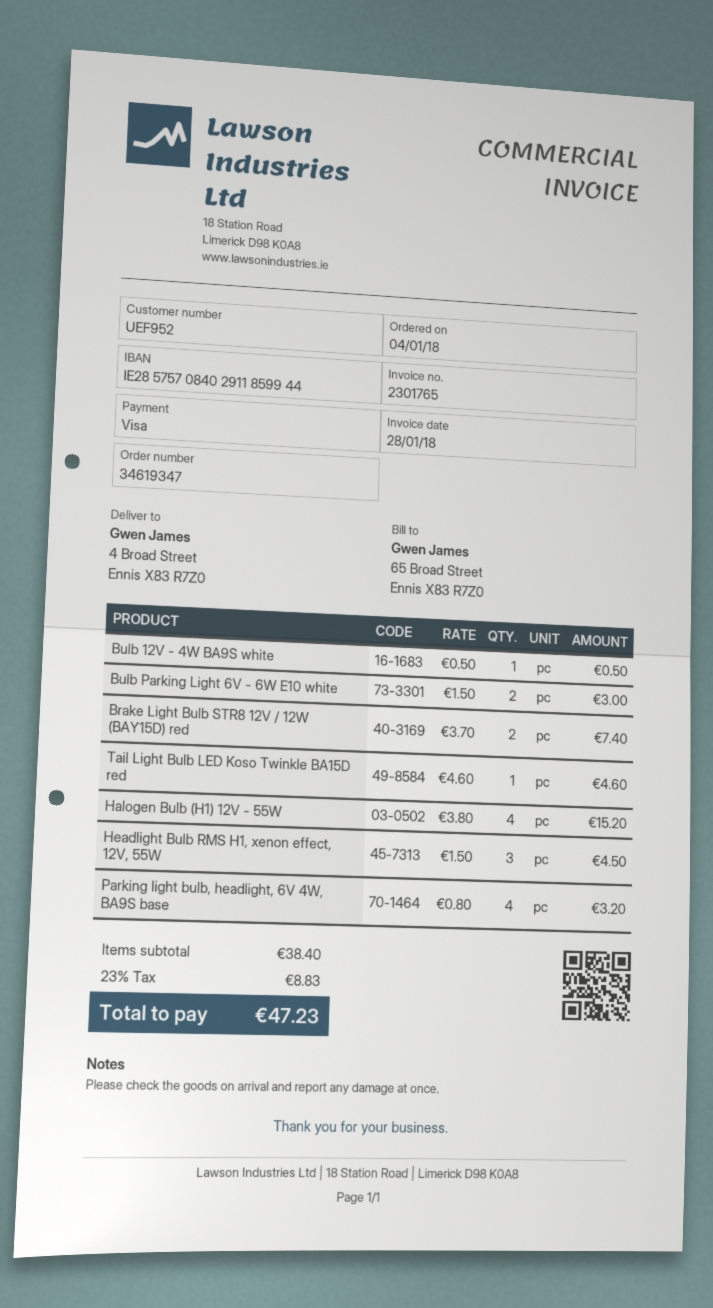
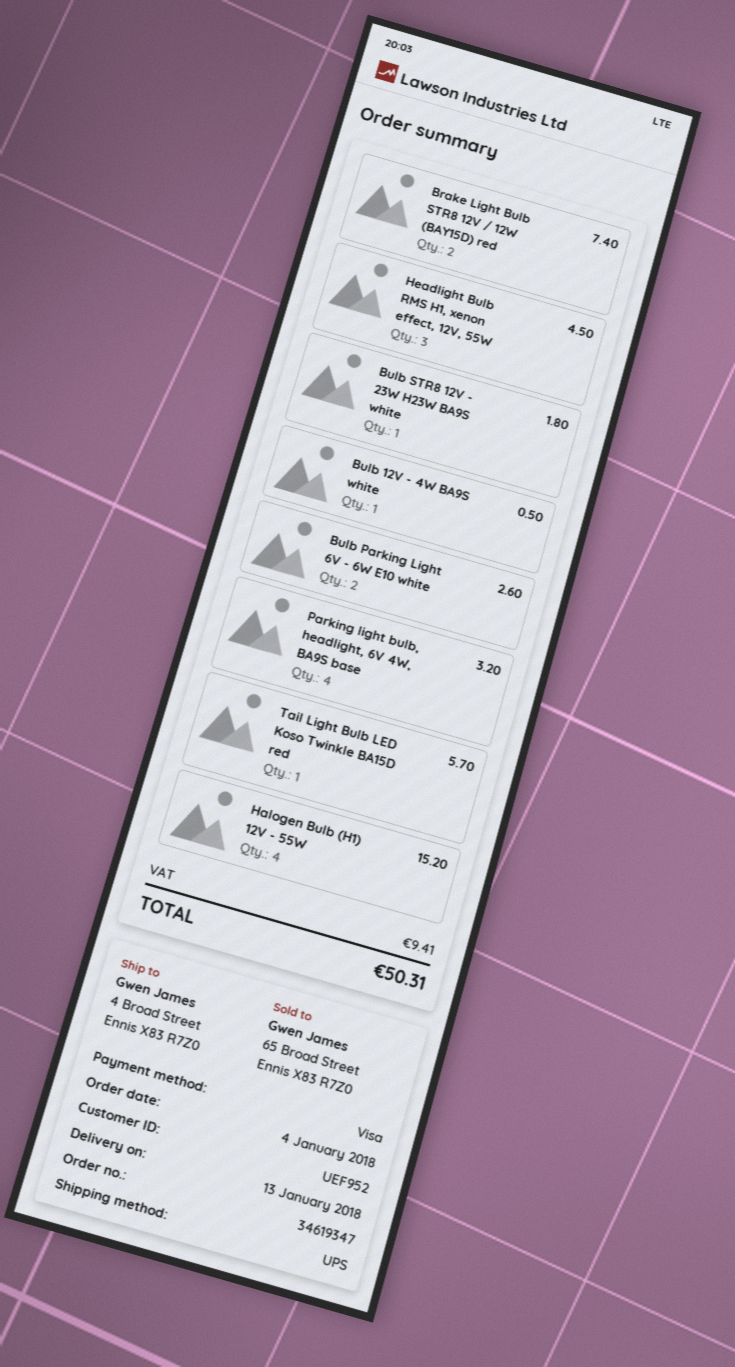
Bulb Parking Light 6V - 6W E10 white: 2 for 3.00 -> 2 for 2.60
Tail Light Bulb LED Koso Twinkle BA15D red: 1 for 4.60 -> 1 for 5.70
Bulb STR8 12V - 23W H23W BA9S white: none -> 1 for 1.80
tax: 8.83 -> 9.41
total: 47.23 -> 50.31

